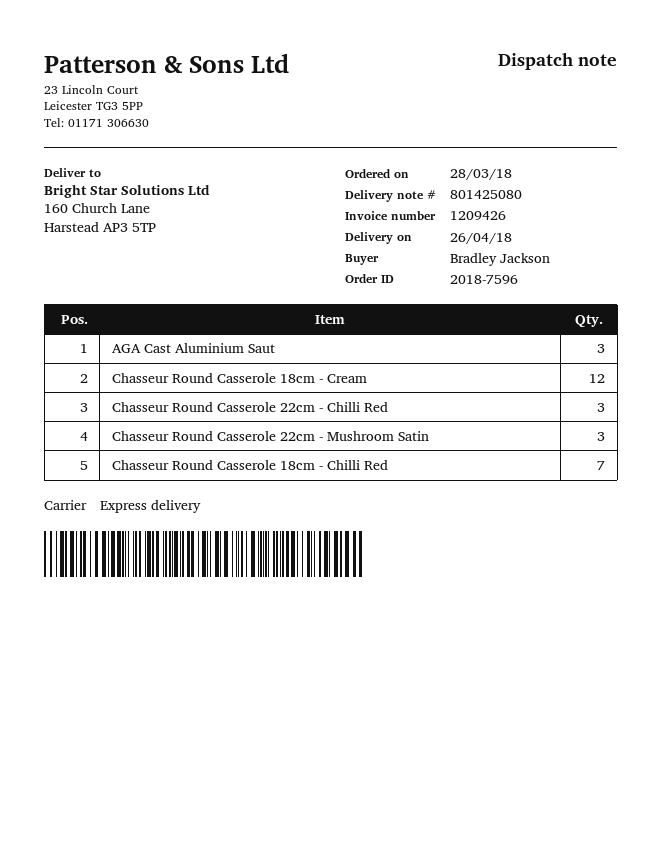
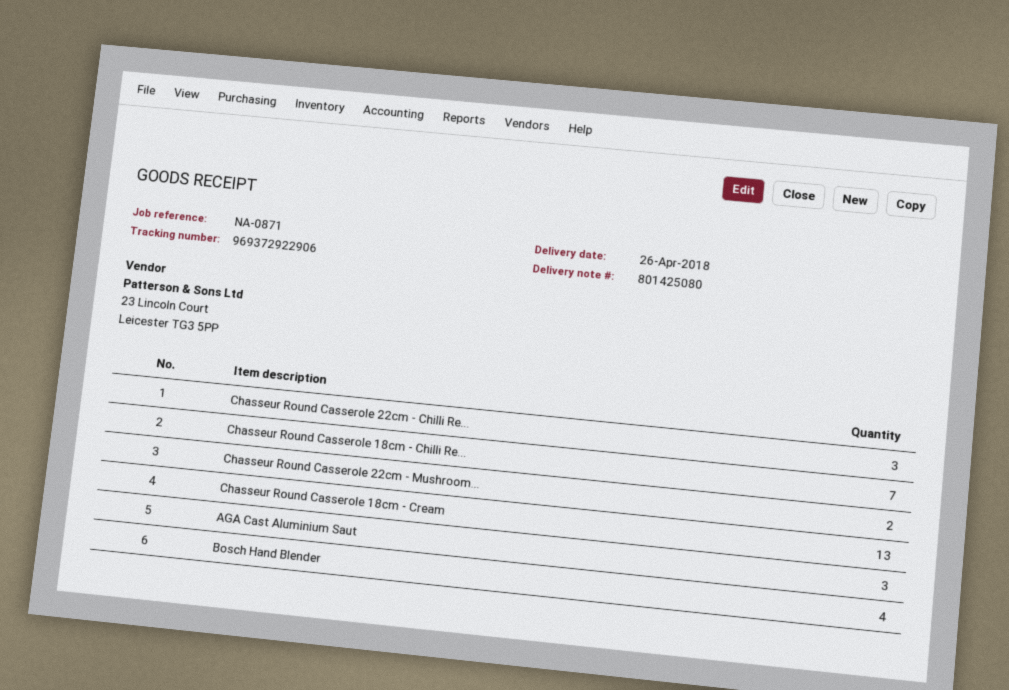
Chasseur Round Casserole 18cm - Cream: 12 -> 13
Chasseur Round Casserole 22cm - Mushroom Satin: 3 -> 2
Bosch Hand Blender: none -> 4

